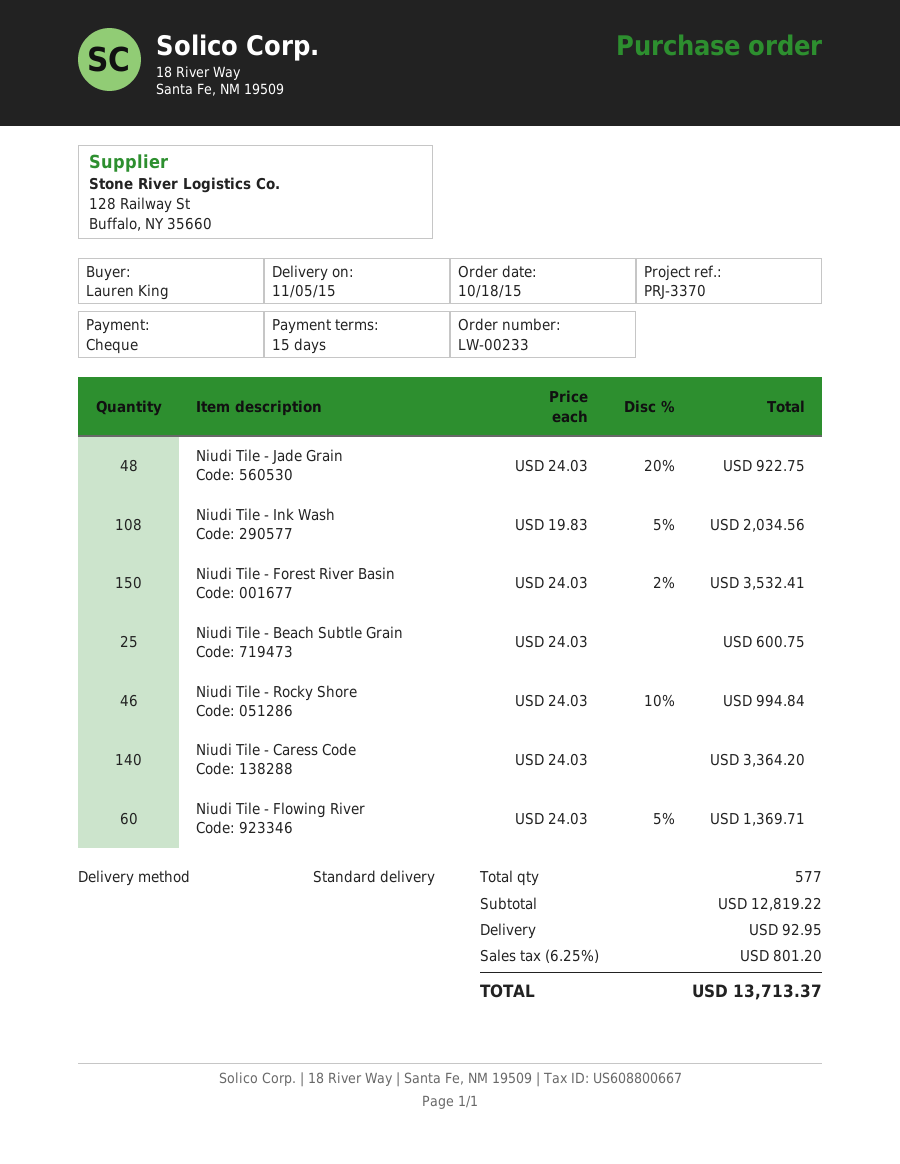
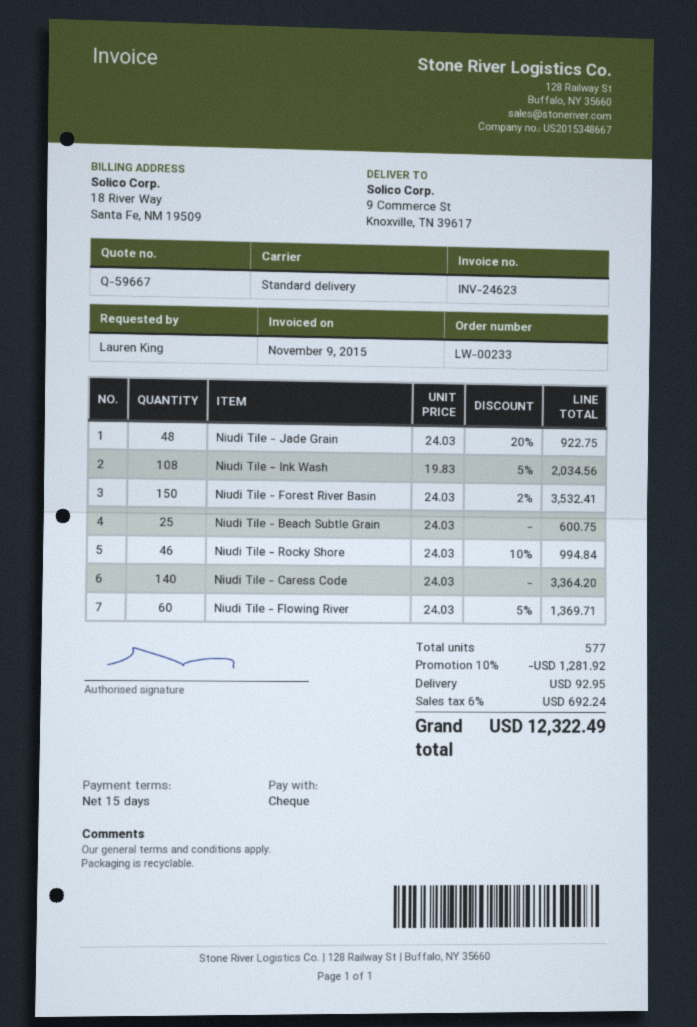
discount: none -> 10% = 1281.92
tax: 6.25% = 801.20 -> 6% = 692.24
total: 13713.37 -> 12322.49

